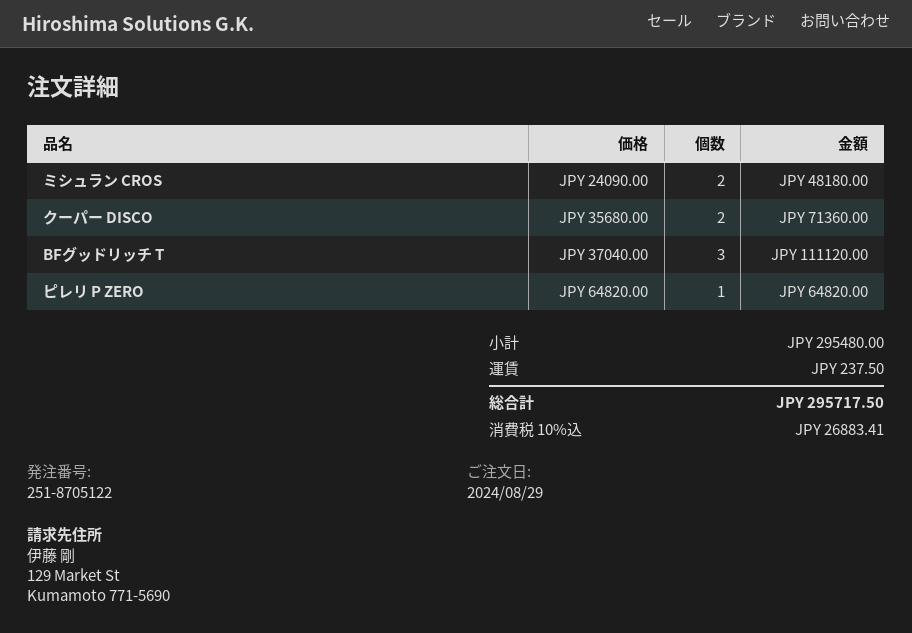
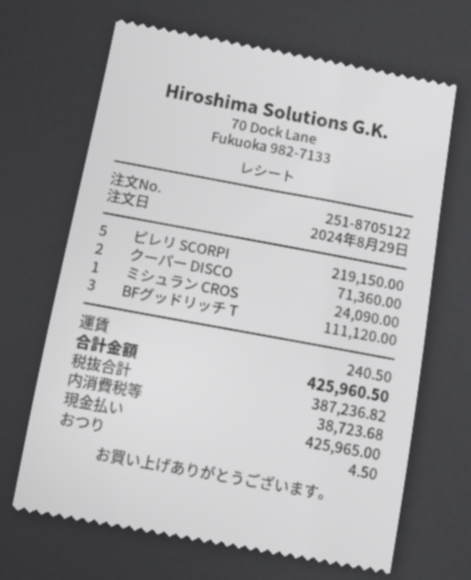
ミシュラン CROS: 2 for 48180.00 -> 1 for 24090.00
ピレリ P ZERO: 1 for 64820.00 -> none
ピレリ SCORPI: none -> 5 for 219150.00
shipping: 237.50 -> 240.50
tax: 26883.41 -> 38723.68
total: 295717.50 -> 425960.50

